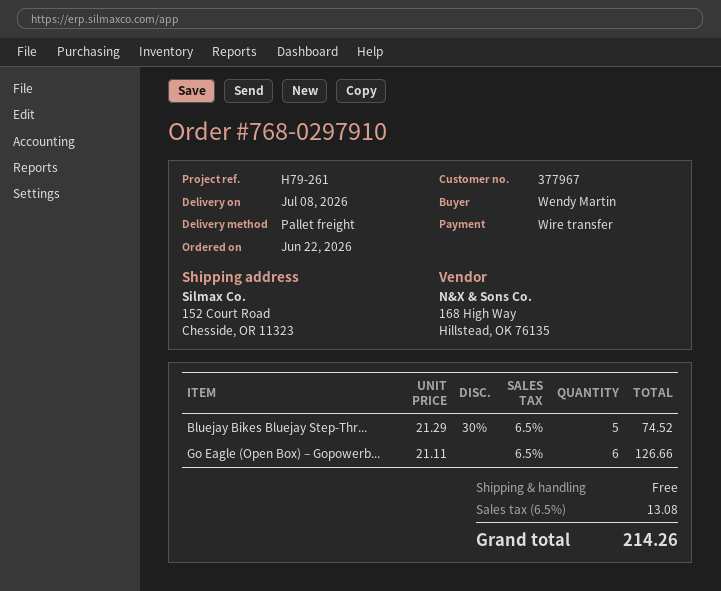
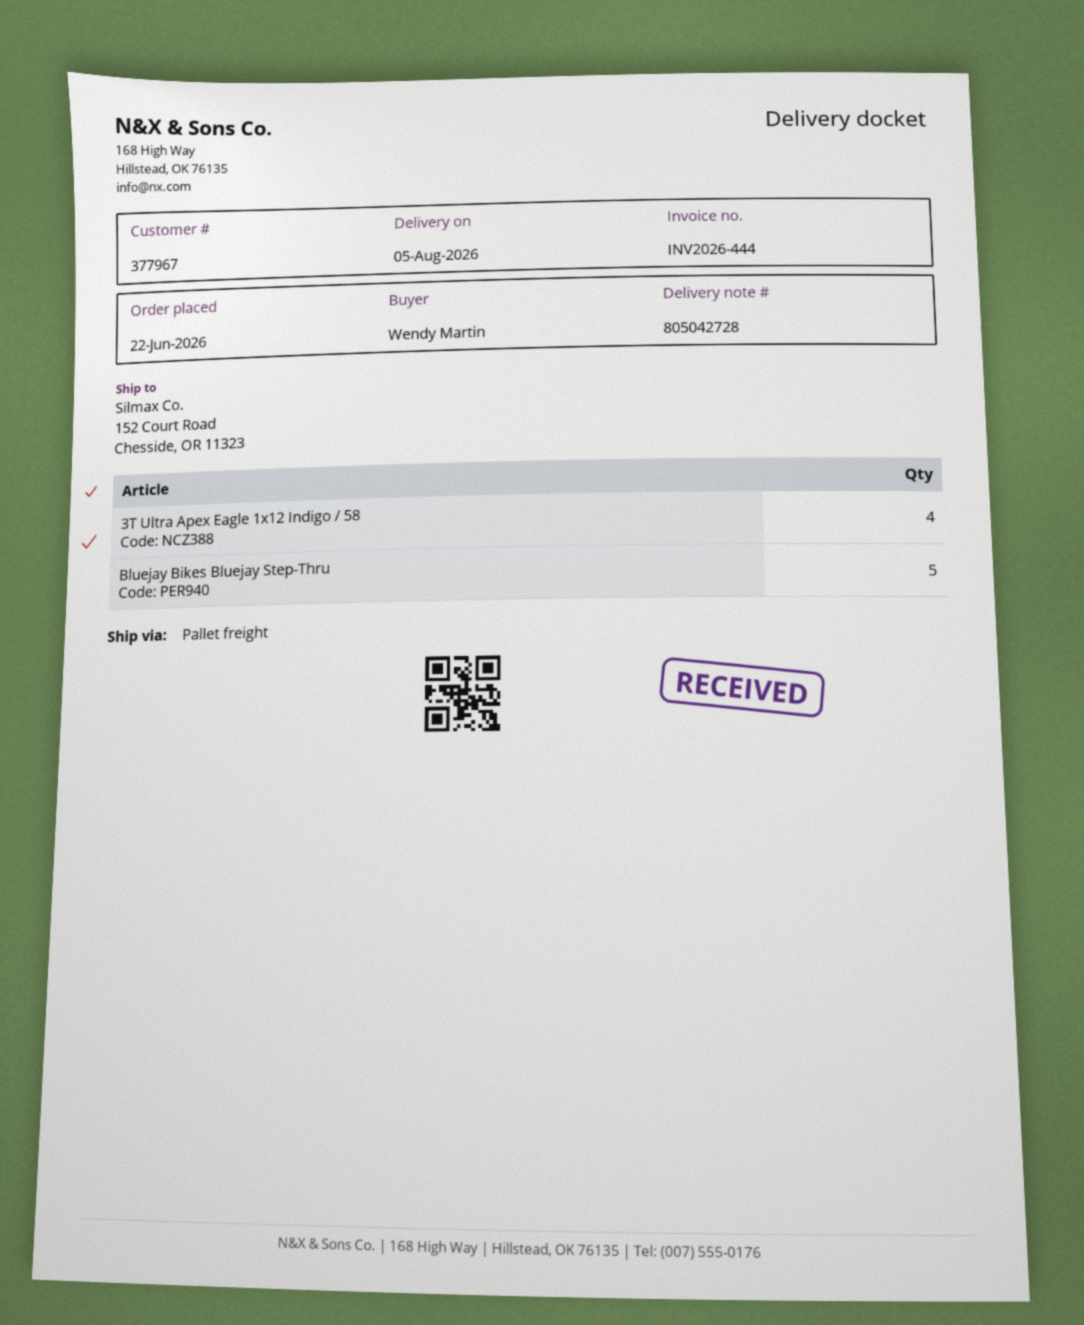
delivery date: 2026-07-08 -> 2026-08-05
Go Eagle (Open Box) – Gopowerb...: 6 -> none
3T Ultra Apex Eagle 1x12 Indigo / 58: none -> 4

